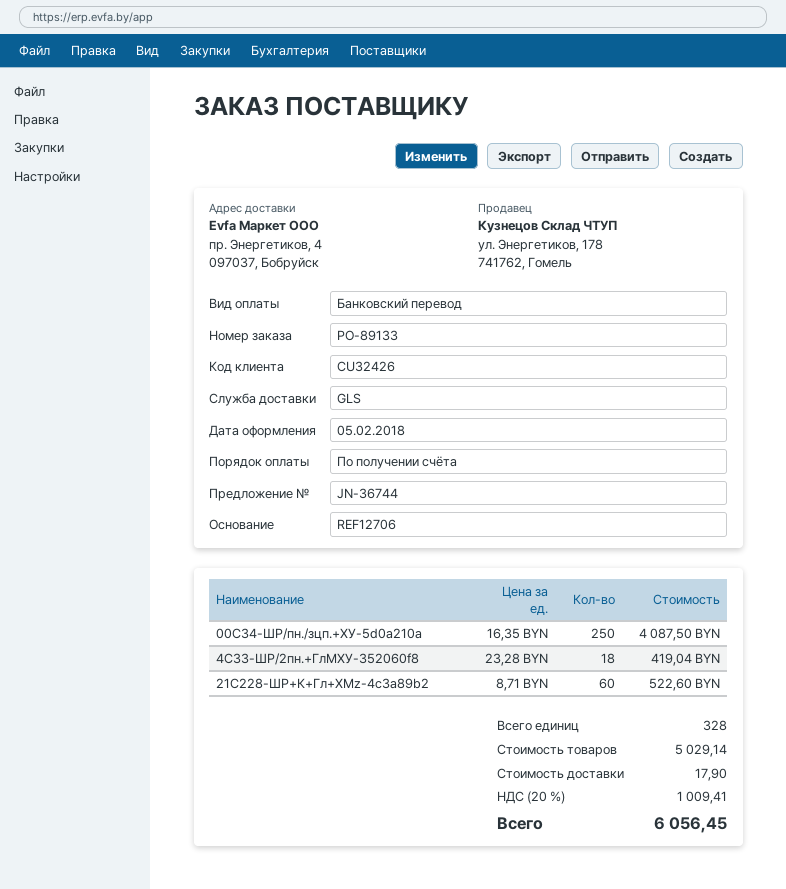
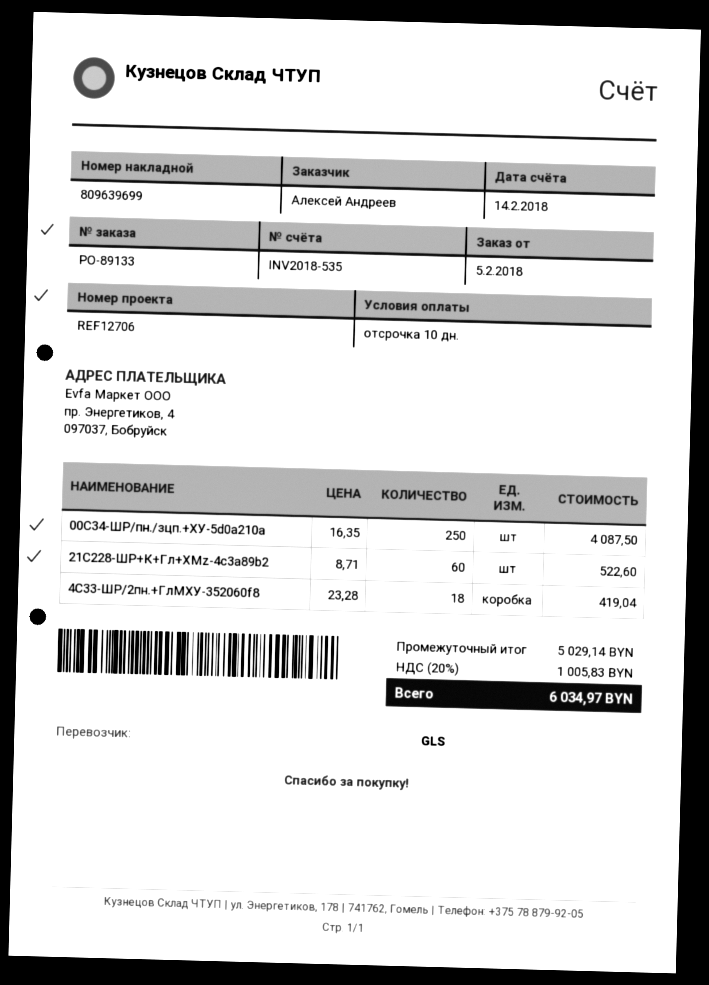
payment terms: on receipt -> 10 days
shipping: 17.90 -> none
tax: 20% = 1009.41 -> 20% = 1005.83
total: 6056.45 -> 6034.97

